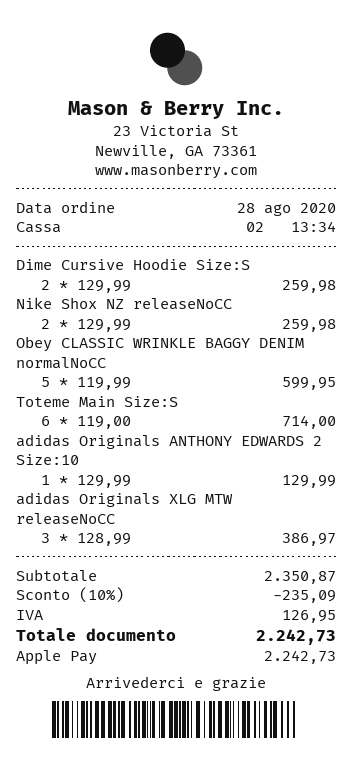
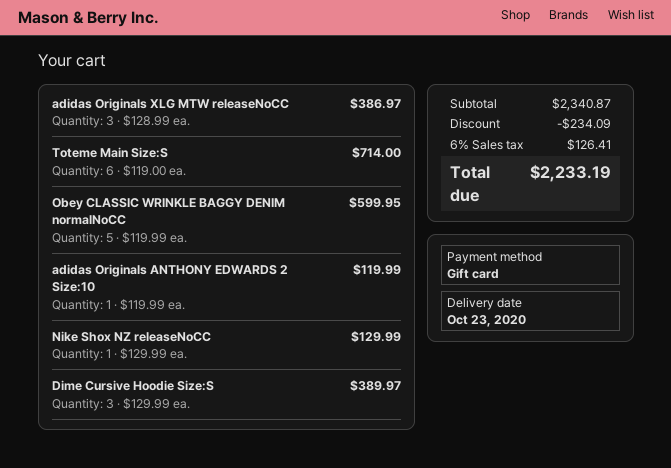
payment method: Apple Pay -> gift card
Dime Cursive Hoodie Size:S: 2 x 129.99 = 259.98 -> 3 x 129.99 = 389.97
Nike Shox NZ releaseNoCC: 2 x 129.99 = 259.98 -> 1 x 129.99 = 129.99
adidas Originals ANTHONY EDWARDS 2 Size:10: 1 x 129.99 = 129.99 -> 1 x 119.99 = 119.99
subtotal: 2350.87 -> 2340.87
discount: 235.09 -> 234.09
tax: 126.95 -> 126.41
total: 2242.73 -> 2233.19

